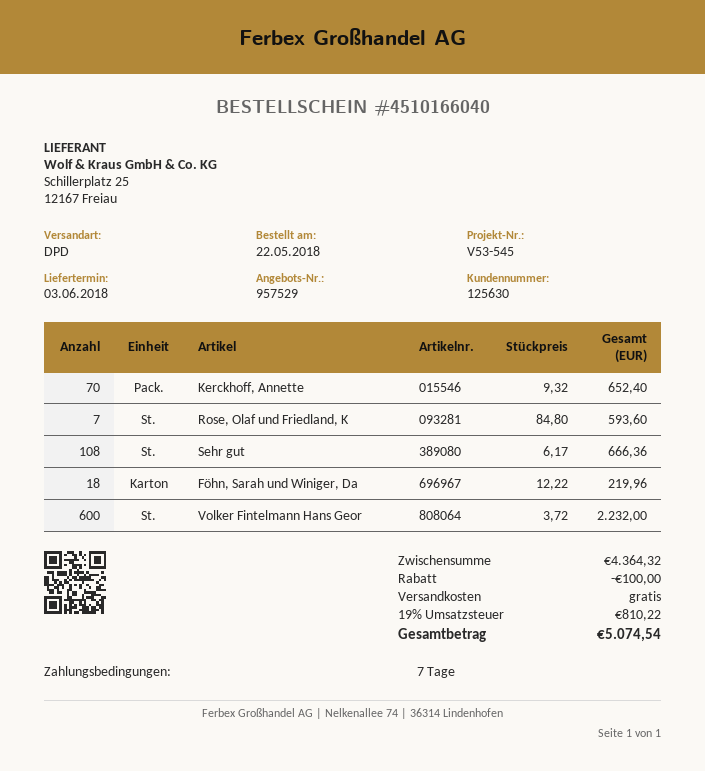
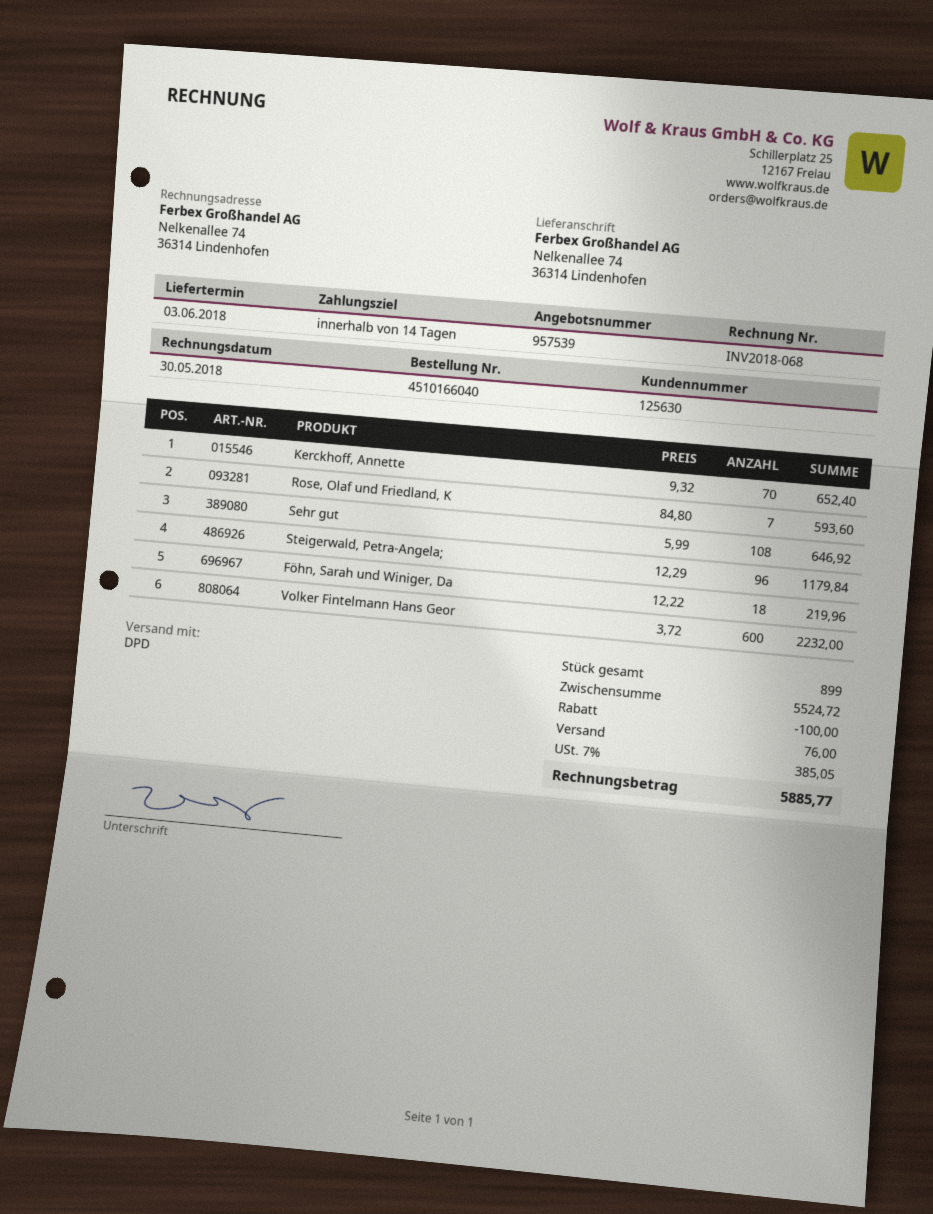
quote number: 957529 -> 957539
payment terms: 7 days -> 14 days
Sehr gut: 108 x 6.17 = 666.36 -> 108 x 5.99 = 646.92
Steigerwald, Petra-Angela;: none -> 96 x 12.29 = 1179.84
subtotal: 4364.32 -> 5524.72
shipping: 0.00 -> 76.00
tax: 19% = 810.22 -> 7% = 385.05
total: 5074.54 -> 5885.77

